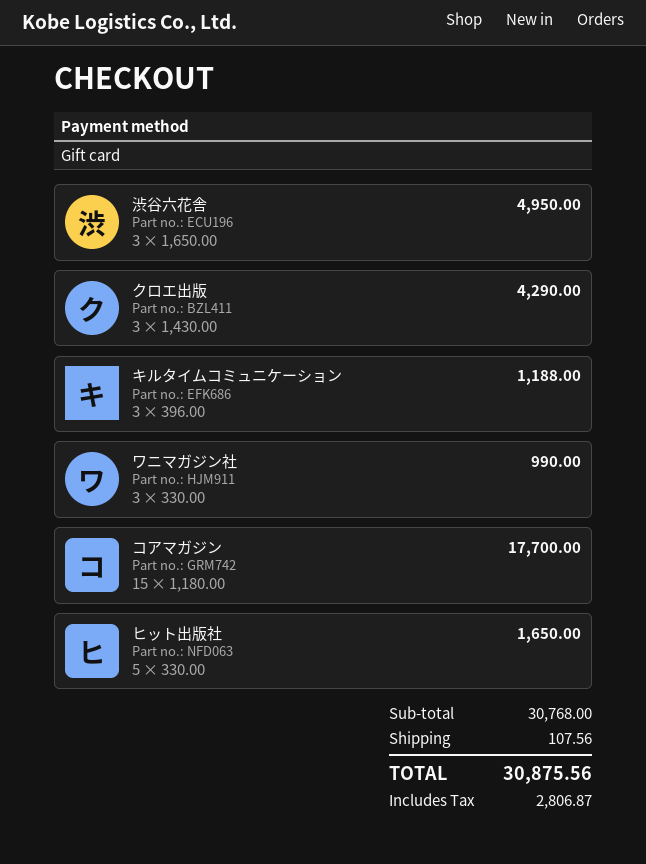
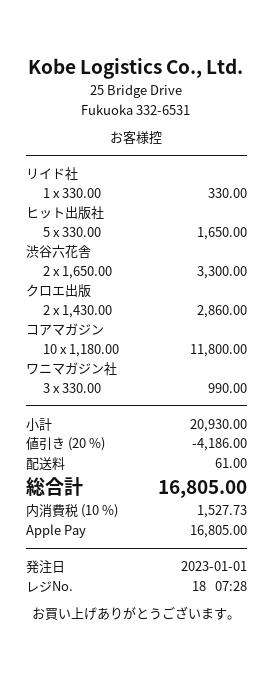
payment method: gift card -> Apple Pay
渋谷六花舎: 3 x 1650.00 = 4950.00 -> 2 x 1650.00 = 3300.00
クロエ出版: 3 x 1430.00 = 4290.00 -> 2 x 1430.00 = 2860.00
キルタイムコミュニケーション: 3 x 396.00 = 1188.00 -> none
コアマガジン: 15 x 1180.00 = 17700.00 -> 10 x 1180.00 = 11800.00
リイド社: none -> 1 x 330.00 = 330.00
subtotal: 30768.00 -> 20930.00
discount: none -> 20% = 4186.00
shipping: 107.56 -> 61.00
tax: 2806.87 -> 1527.73
total: 30875.56 -> 16805.00

